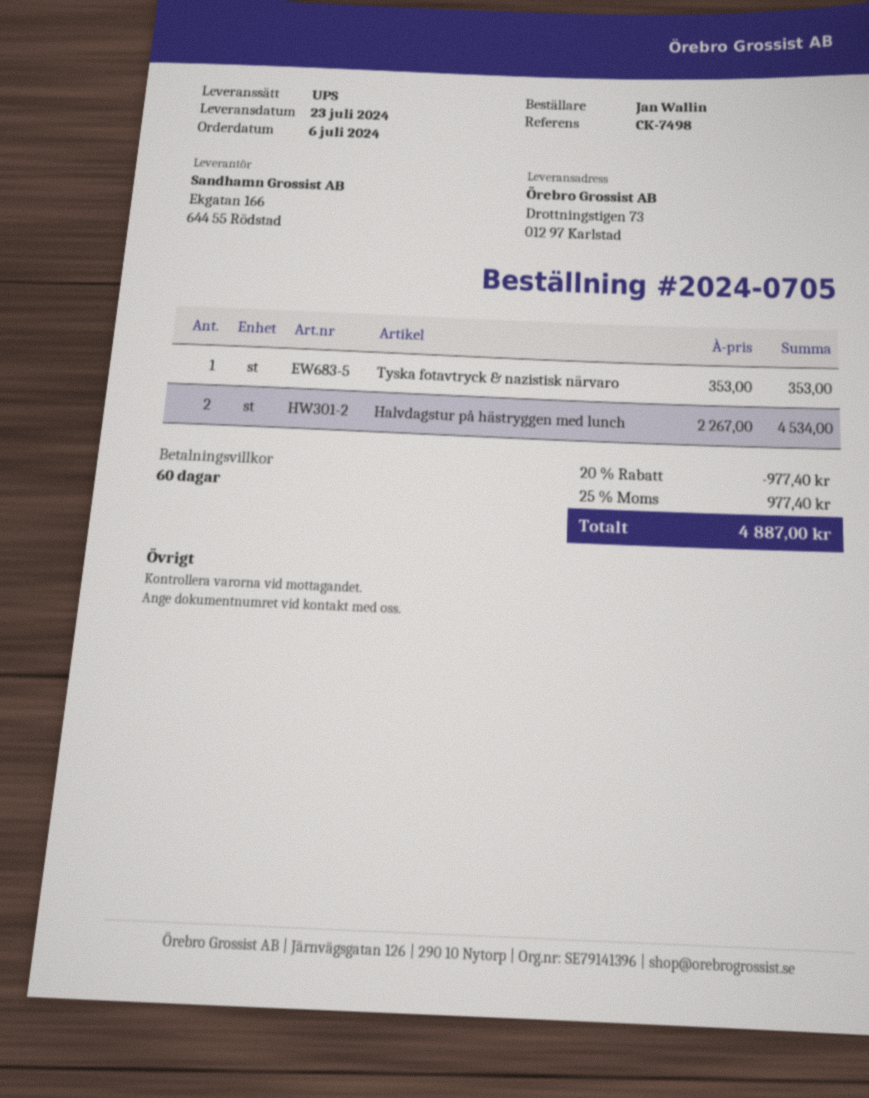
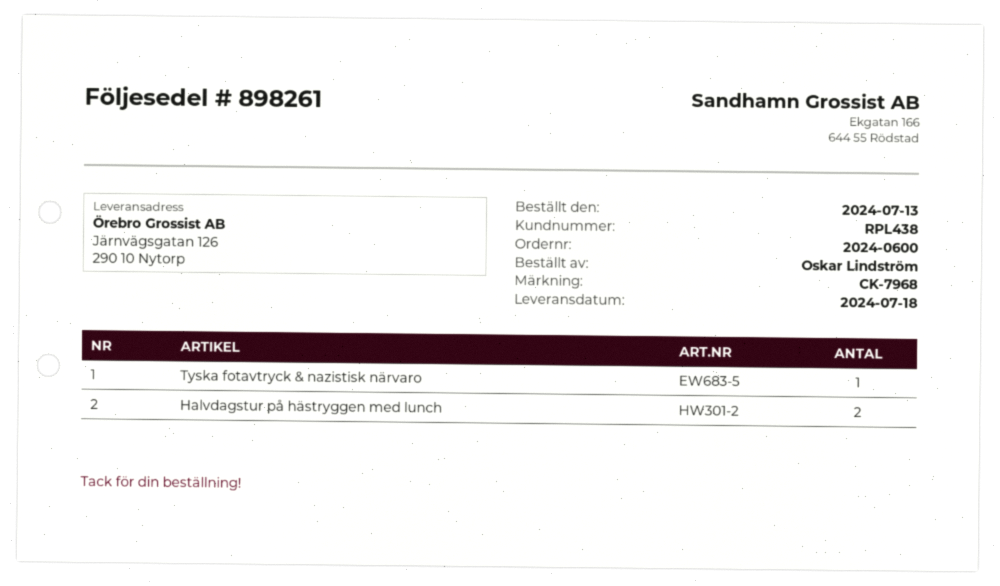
order number: 2024-0705 -> 2024-0600
order date: 2024-07-06 -> 2024-07-13
delivery date: 2024-07-23 -> 2024-07-18
reference: CK-7498 -> CK-7968
ordered by: Jan Wallin -> Oskar Lindström
ship to: Drottningstigen 73, 012 97 Karlstad -> Järnvägsgatan 126, 290 10 Nytorp

